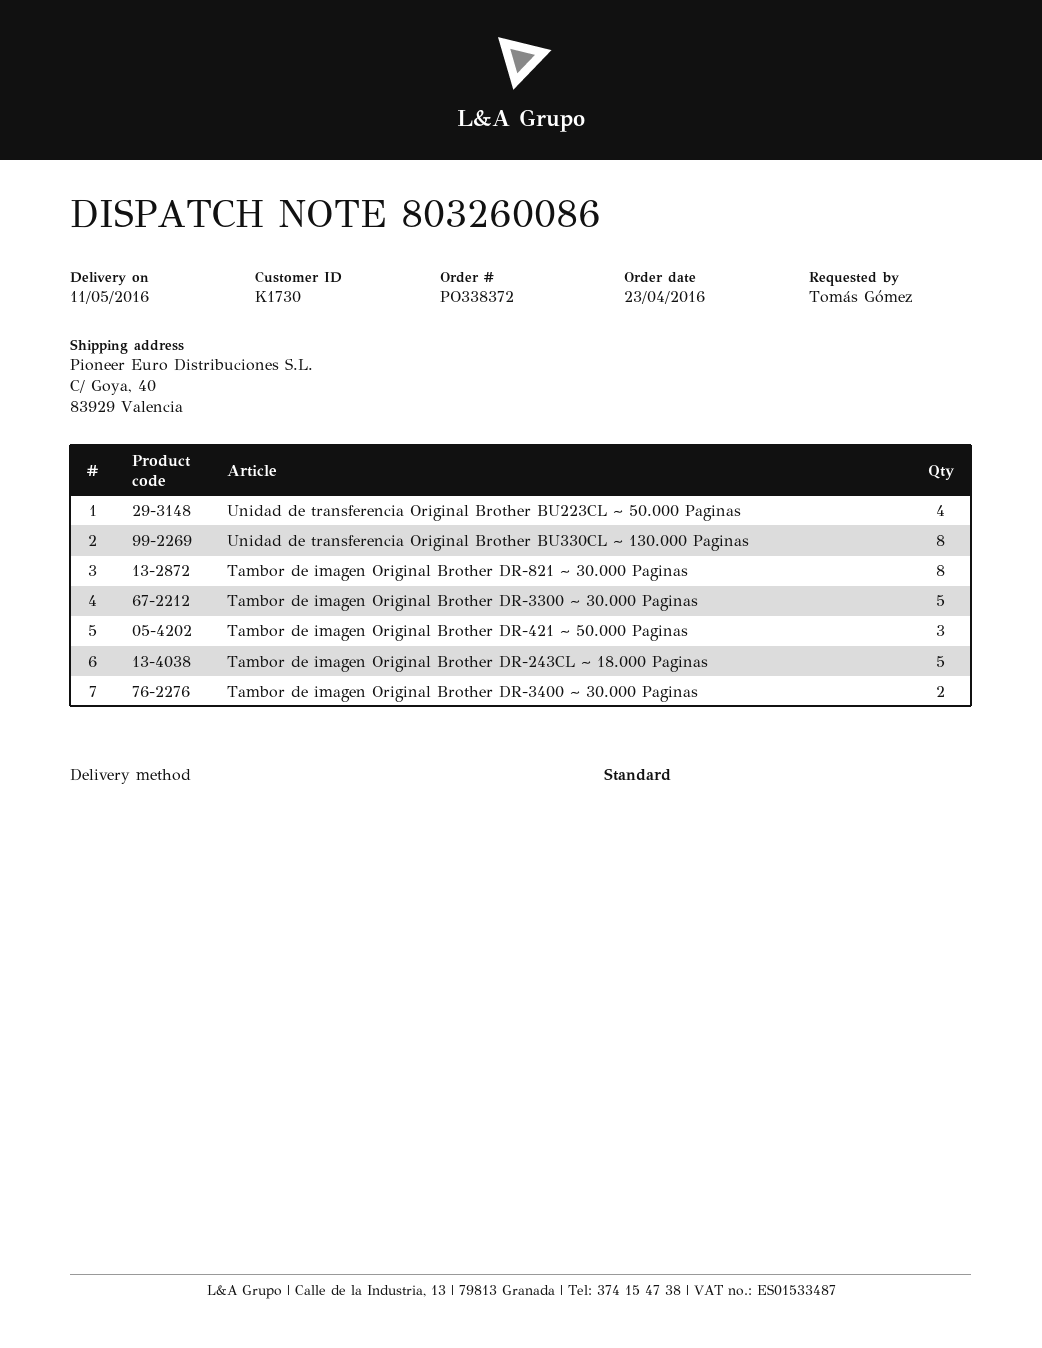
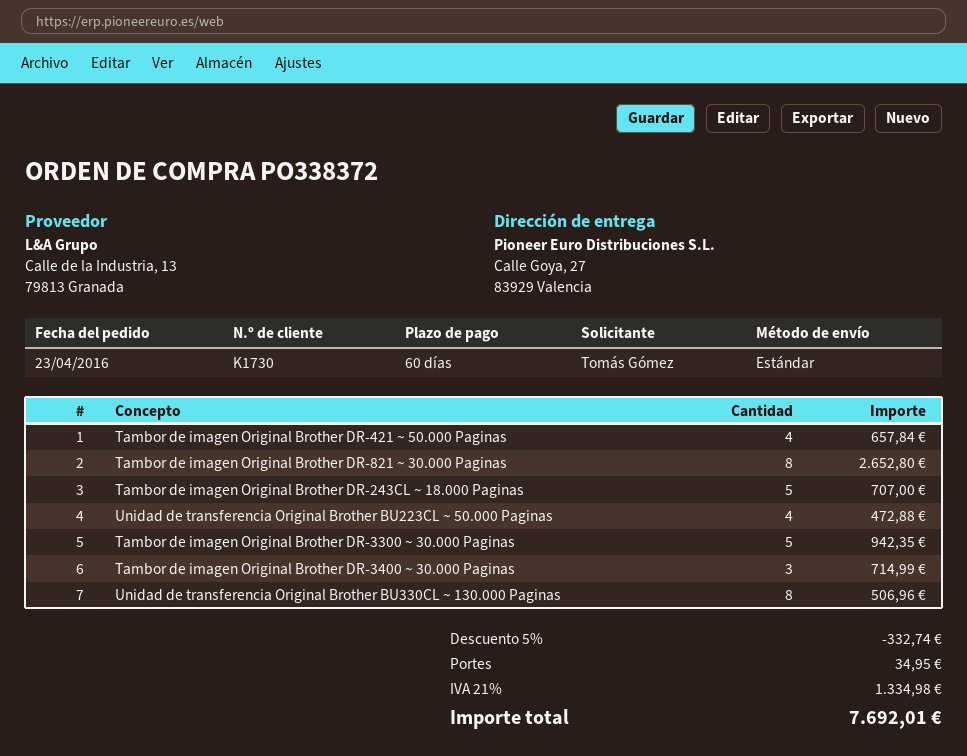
ship to: C/ Goya, 40, 83929 Valencia -> Calle Goya, 27, 83929 Valencia
Tambor de imagen Original Brother DR-421 ~ 50.000 Paginas: 3 -> 4
Tambor de imagen Original Brother DR-3400 ~ 30.000 Paginas: 2 -> 3

